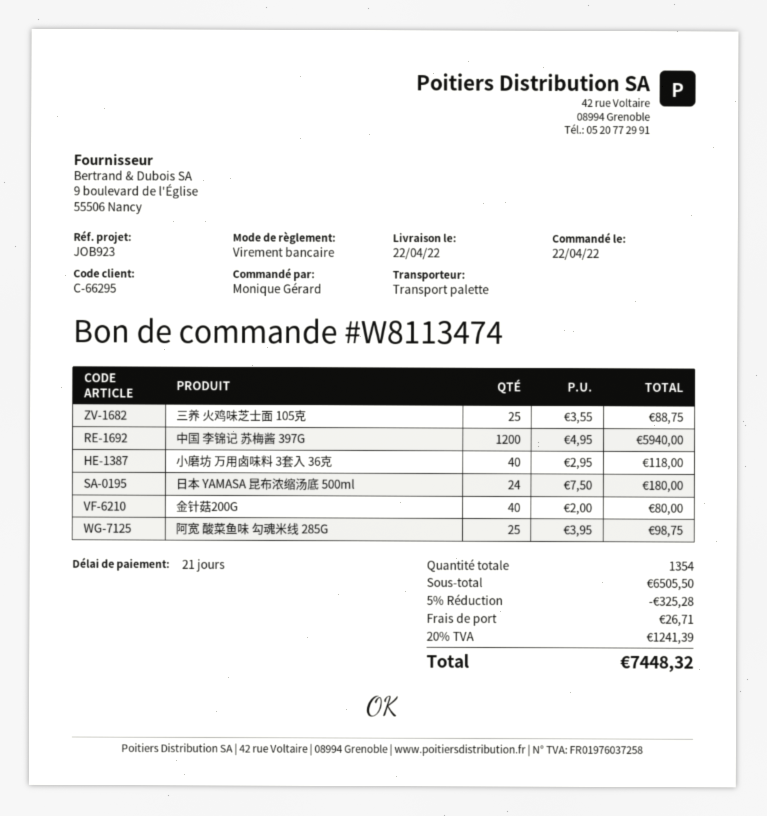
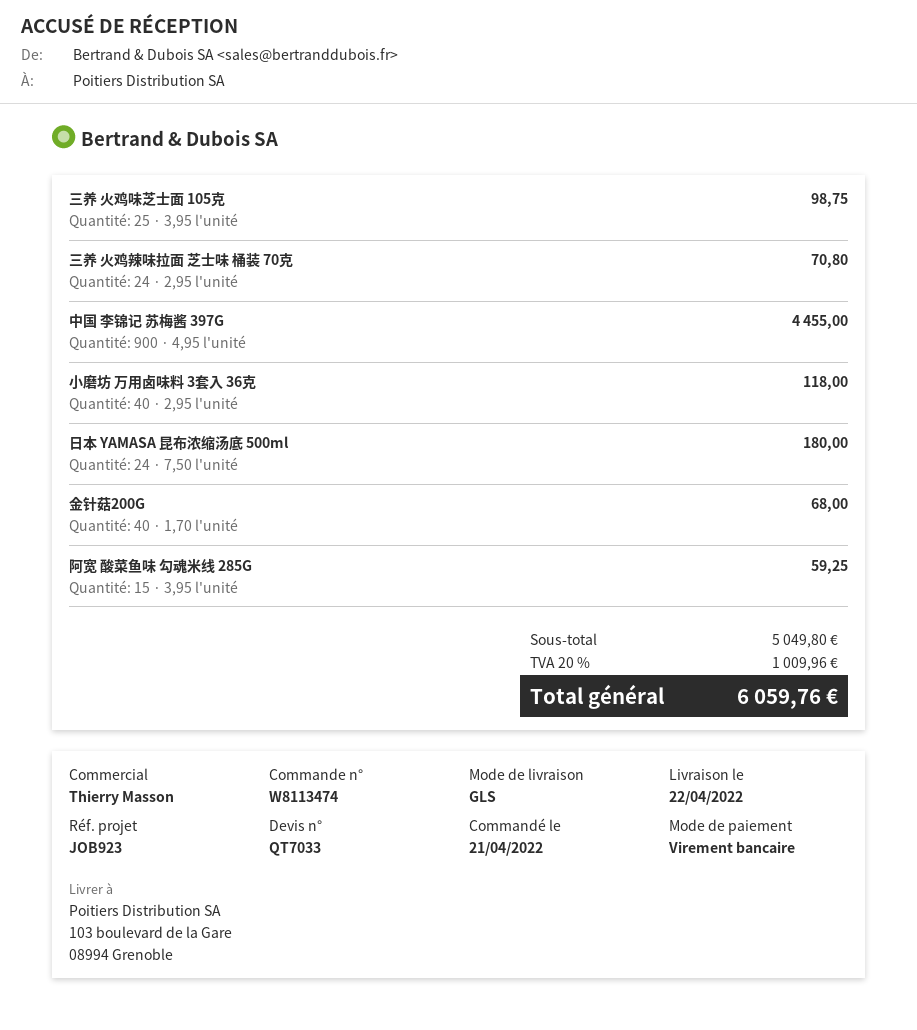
order date: 2022-04-22 -> 2022-04-21
shipping method: pallet freight -> GLS
三养 火鸡味芝士面 105克: 25 x 3.55 = 88.75 -> 25 x 3.95 = 98.75
中国 李锦记 苏梅酱 397G: 1200 x 4.95 = 5940.00 -> 900 x 4.95 = 4455.00
金针菇200G: 40 x 2.00 = 80.00 -> 40 x 1.70 = 68.00
阿宽 酸菜鱼味 勾魂米线 285G: 25 x 3.95 = 98.75 -> 15 x 3.95 = 59.25
三养 火鸡辣味拉面 芝士味 桶装 70克: none -> 24 x 2.95 = 70.80
subtotal: 6505.50 -> 5049.80
discount: 5% = 325.28 -> none
shipping: 26.71 -> none
tax: 20% = 1241.39 -> 20% = 1009.96
total: 7448.32 -> 6059.76

